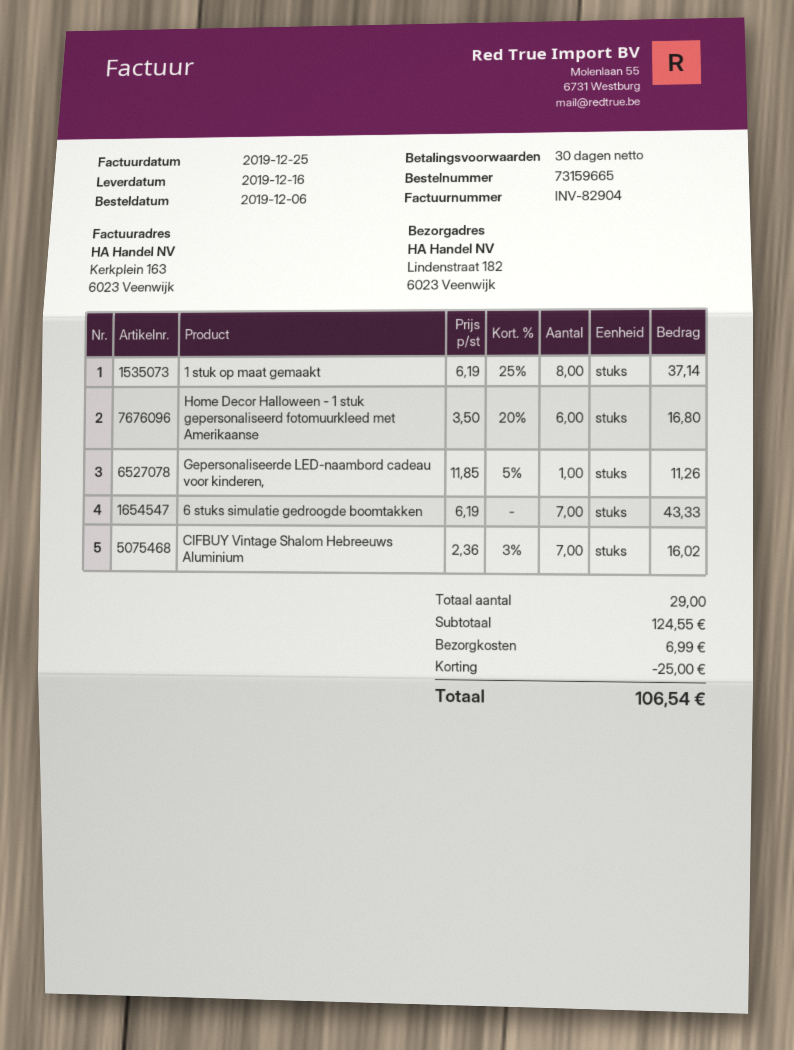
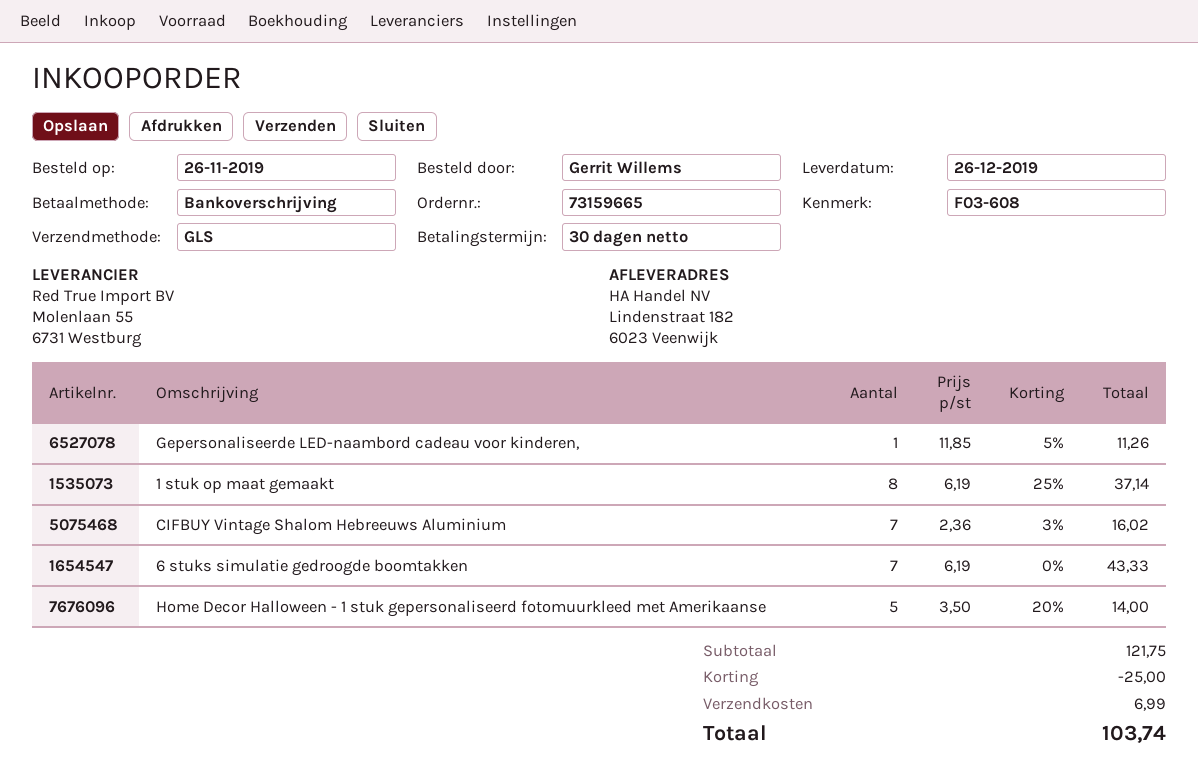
order date: 2019-12-06 -> 2019-11-26
delivery date: 2019-12-16 -> 2019-12-26
Home Decor Halloween - 1 stuk gepersonaliseerd fotomuurkleed met Amerikaanse: 6 x 3.50 - 20% = 16.80 -> 5 x 3.50 - 20% = 14.00
subtotal: 124.55 -> 121.75
total: 106.54 -> 103.74

